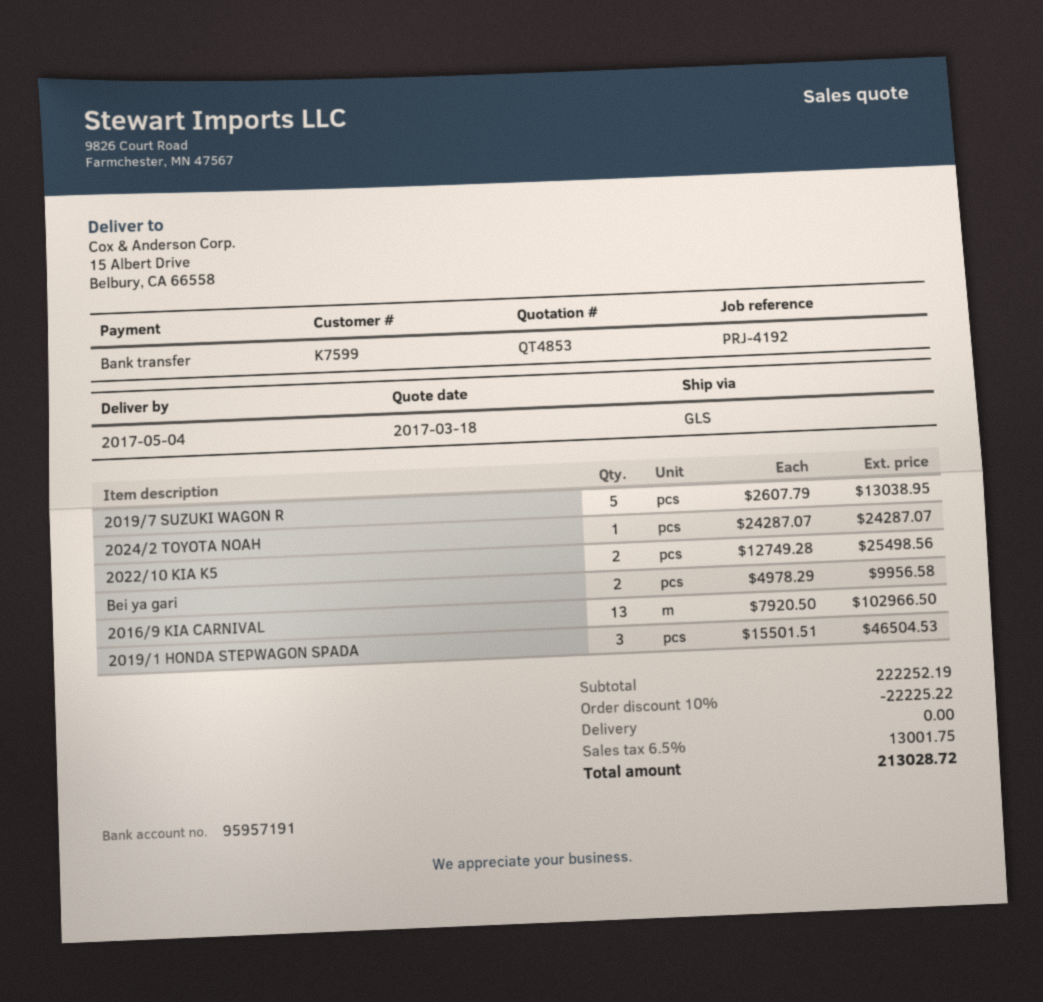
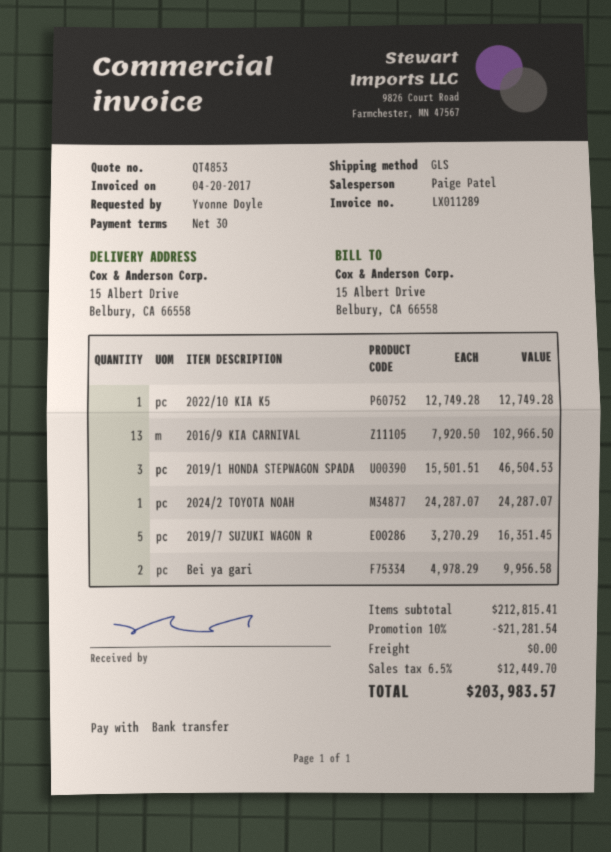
2019/7 SUZUKI WAGON R: 5 x 2607.79 = 13038.95 -> 5 x 3270.29 = 16351.45
2022/10 KIA K5: 2 x 12749.28 = 25498.56 -> 1 x 12749.28 = 12749.28
subtotal: 222252.19 -> 212815.41
discount: 10% = 22225.22 -> 10% = 21281.54
tax: 6.5% = 13001.75 -> 6.5% = 12449.70
total: 213028.72 -> 203983.57

